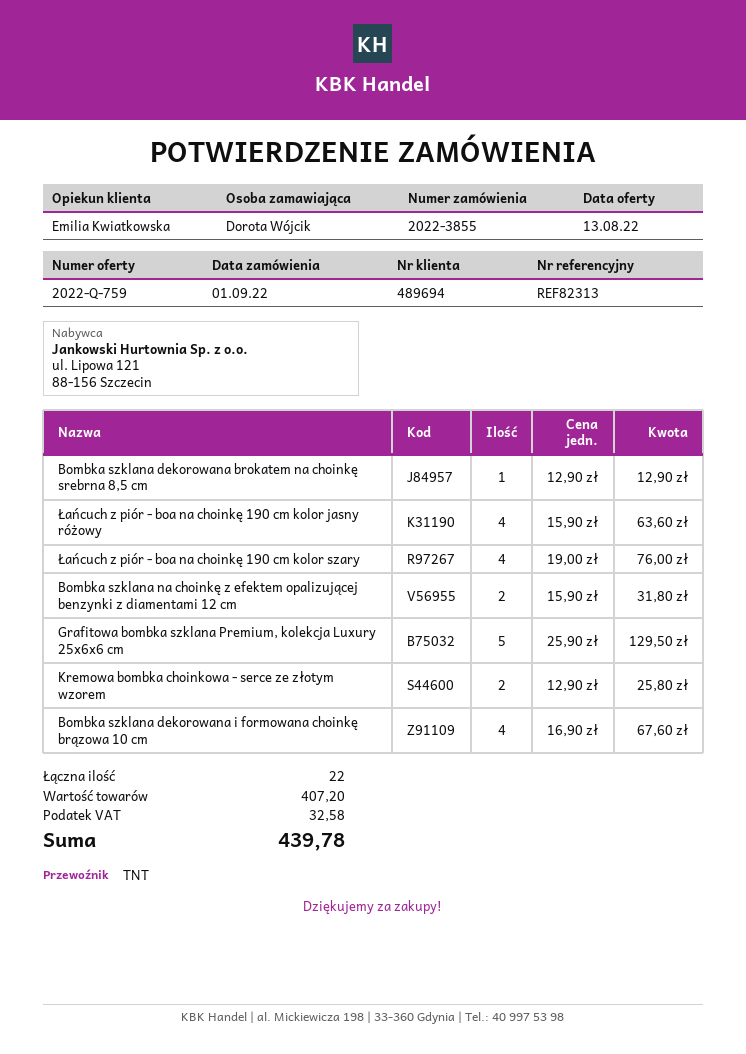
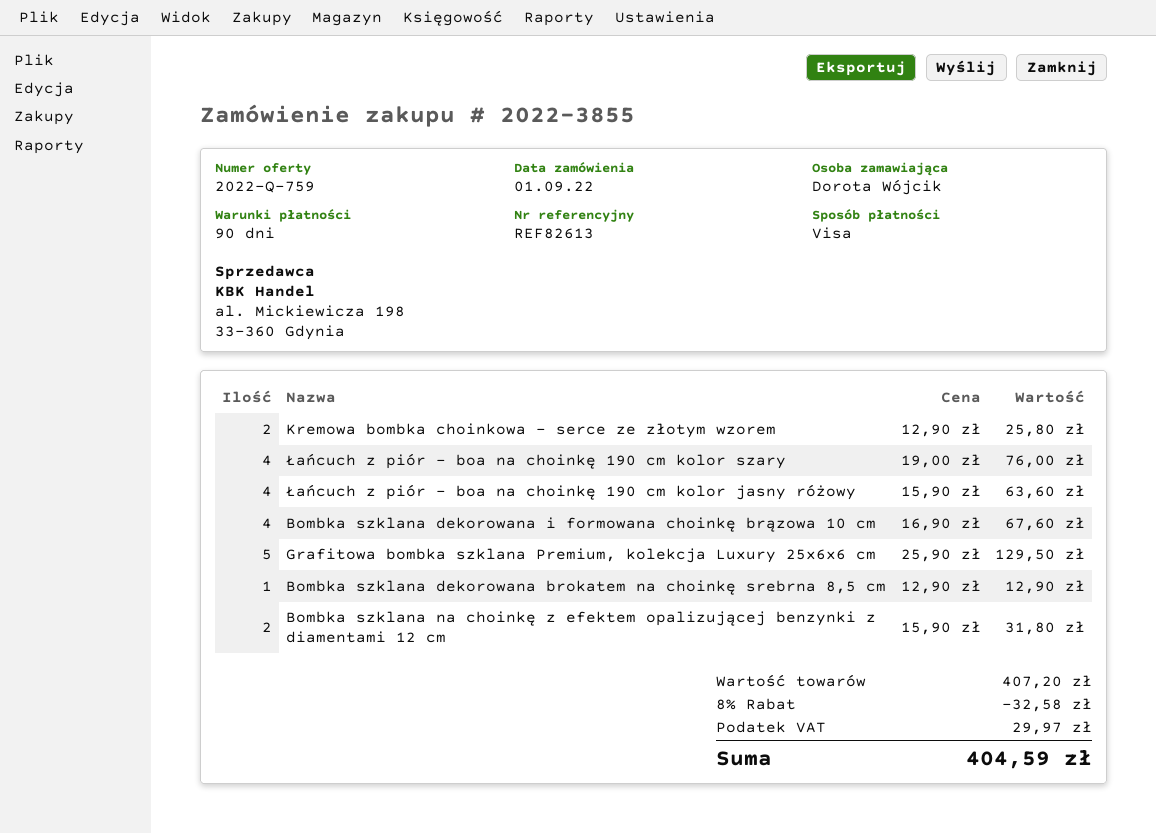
reference: REF82313 -> REF82613
discount: none -> 8% = 32.58
tax: 32.58 -> 29.97
total: 439.78 -> 404.59

